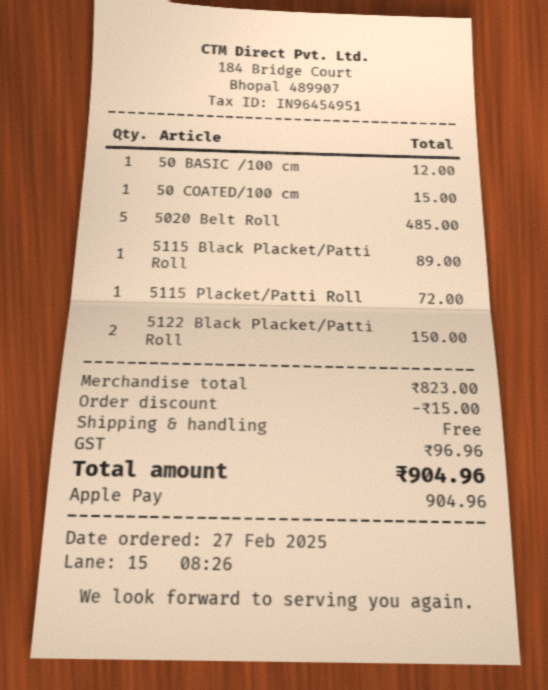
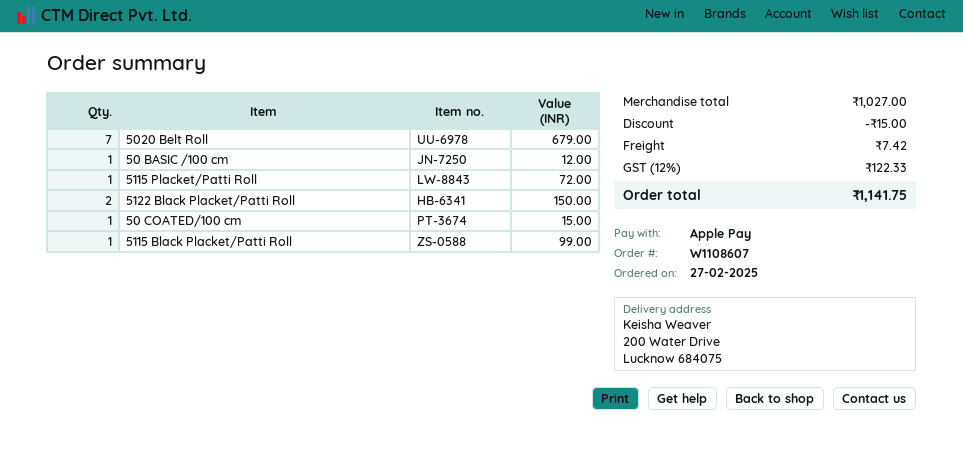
5020 Belt Roll: 5 for 485.00 -> 7 for 679.00
5115 Black Placket/Patti Roll: 1 for 89.00 -> 1 for 99.00
subtotal: 823.00 -> 1027.00
shipping: 0.00 -> 7.42
tax: 96.96 -> 122.33
total: 904.96 -> 1141.75

